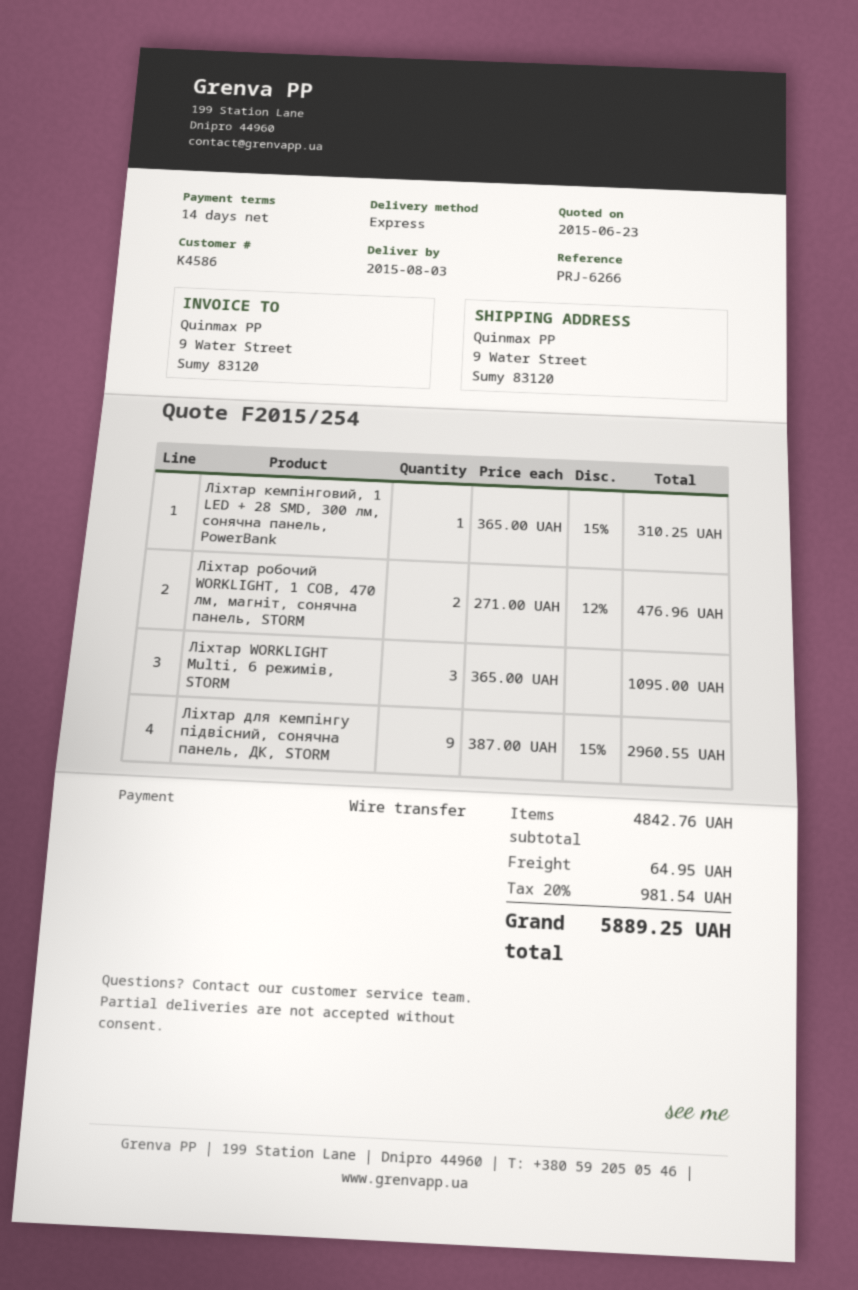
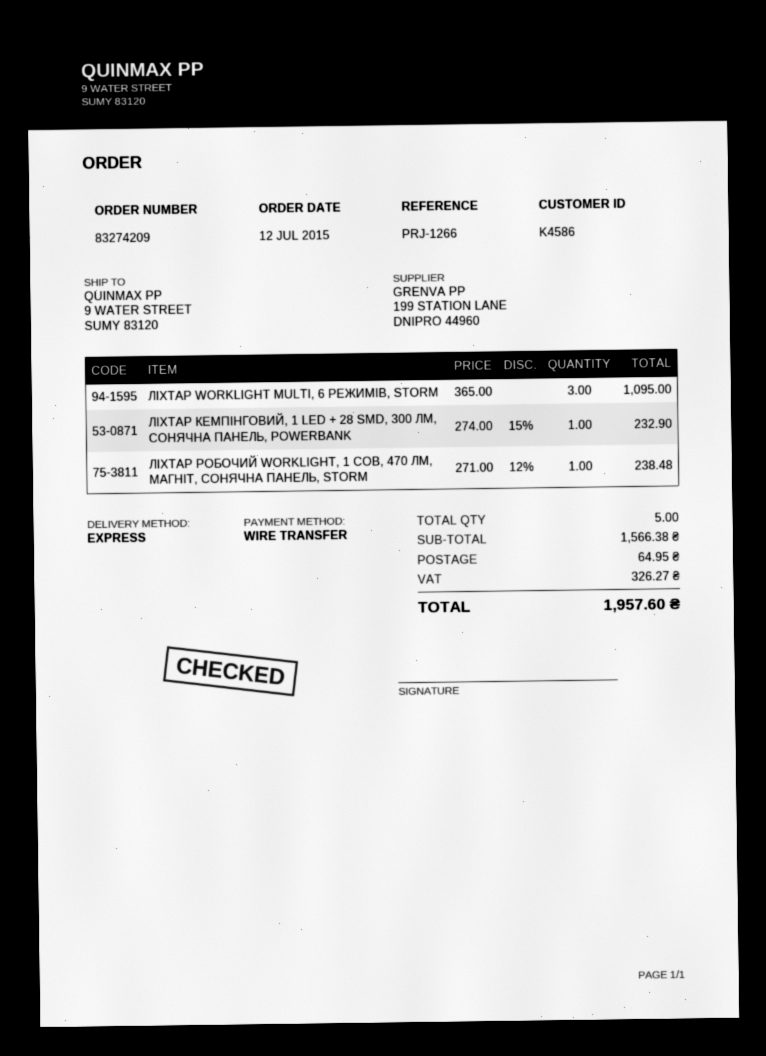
reference: PRJ-6266 -> PRJ-1266
Ліхтар кемпінговий, 1 LED + 28 SMD, 300 лм, сонячна панель, PowerBank: 1 x 365.00 - 15% = 310.25 -> 1 x 274.00 - 15% = 232.90
Ліхтар робочий WORKLIGHT, 1 COB, 470 лм, магніт, сонячна панель, STORM: 2 x 271.00 - 12% = 476.96 -> 1 x 271.00 - 12% = 238.48
Ліхтар для кемпінгу підвісний, сонячна панель, ДК, STORM: 9 x 387.00 - 15% = 2960.55 -> none
subtotal: 4842.76 -> 1566.38
tax: 981.54 -> 326.27
total: 5889.25 -> 1957.60

